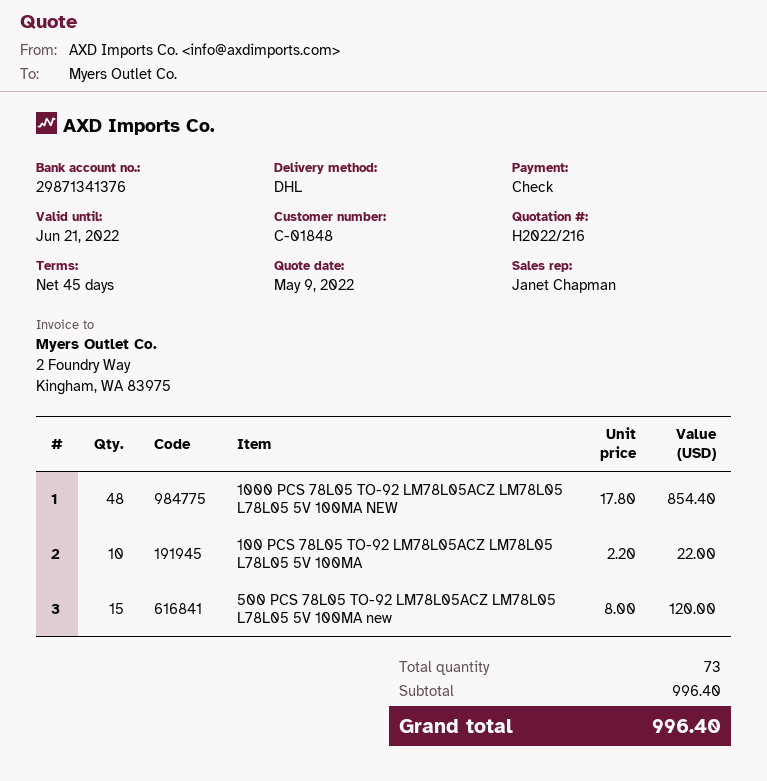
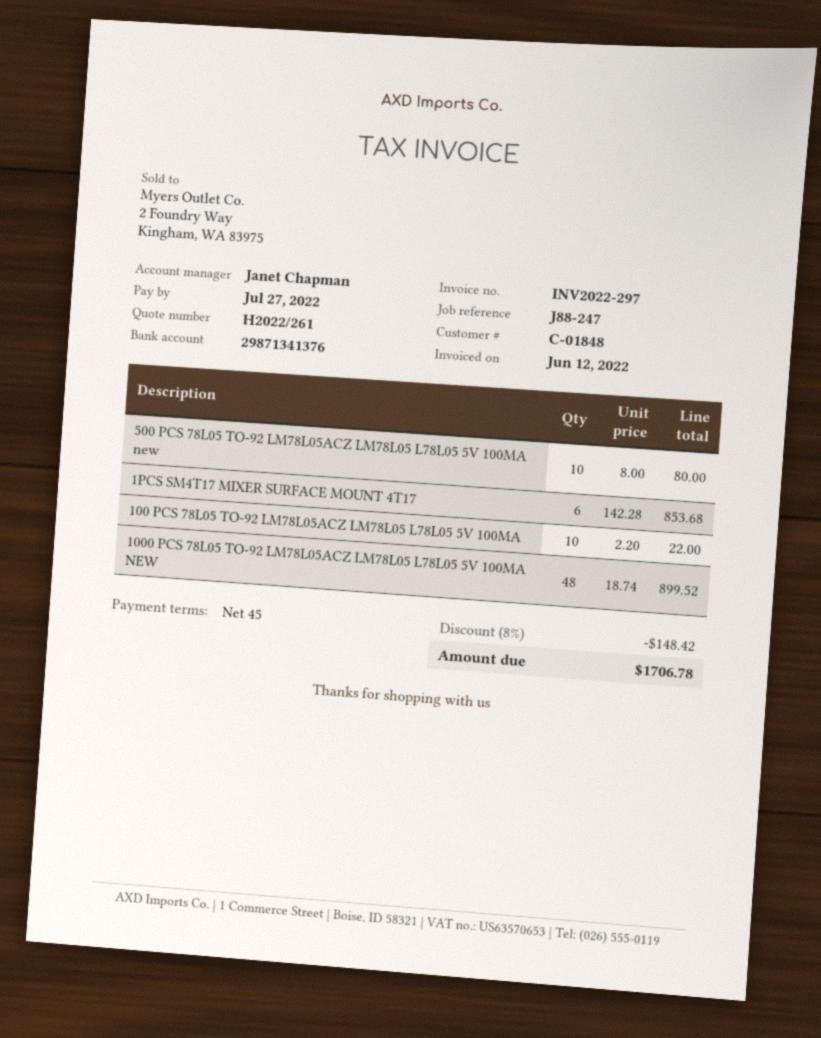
quote number: H2022/216 -> H2022/261
1000 PCS 78L05 TO-92 LM78L05ACZ LM78L05 L78L05 5V 100MA NEW: 48 x 17.80 = 854.40 -> 48 x 18.74 = 899.52
500 PCS 78L05 TO-92 LM78L05ACZ LM78L05 L78L05 5V 100MA new: 15 x 8.00 = 120.00 -> 10 x 8.00 = 80.00
1PCS SM4T17 MIXER SURFACE MOUNT 4T17: none -> 6 x 142.28 = 853.68
discount: none -> 8% = 148.42
total: 996.40 -> 1706.78

